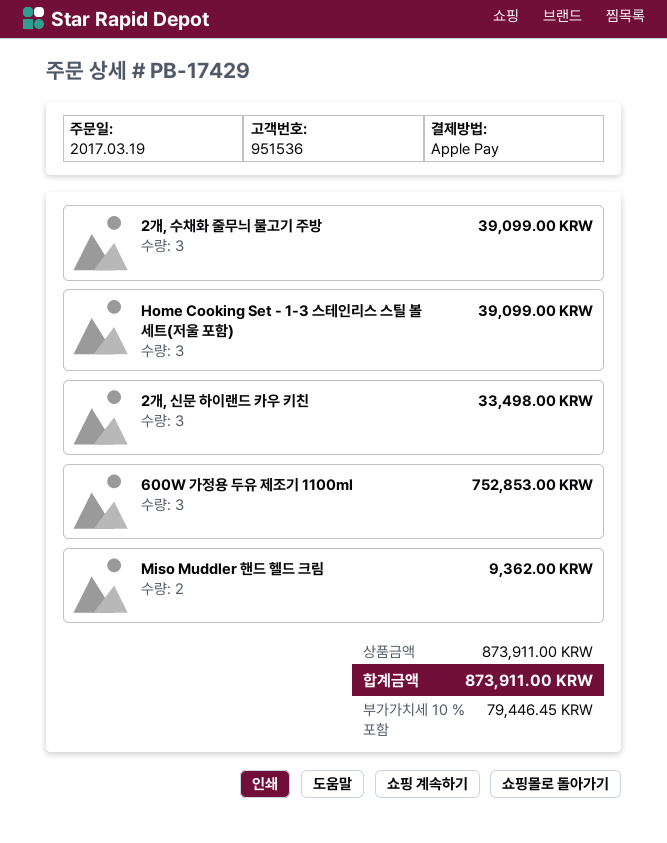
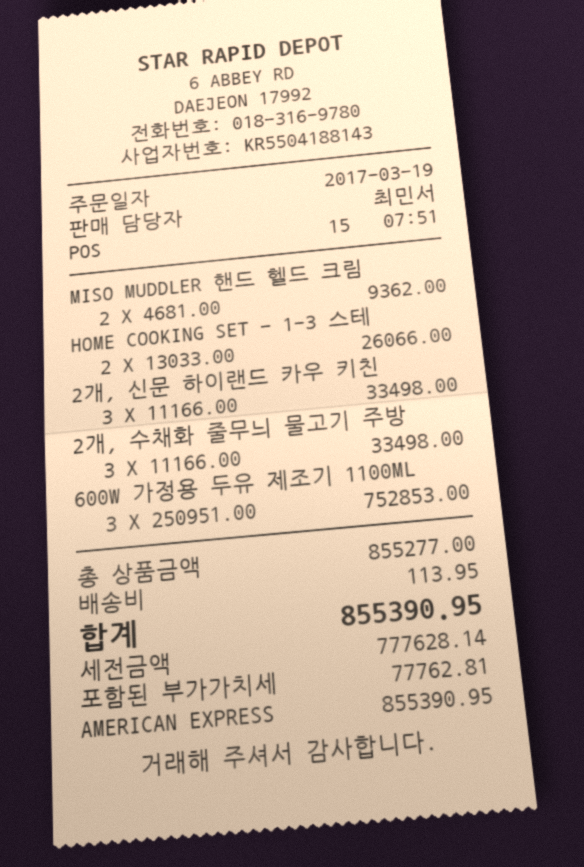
payment method: Apple Pay -> American Express
2개, 수채화 줄무늬 물고기 주방: 3 for 39099.00 -> 3 for 33498.00
Home Cooking Set - 1-3 스테인리스 스틸 볼 세트(저울 포함): 3 for 39099.00 -> 2 for 26066.00
subtotal: 873911.00 -> 855277.00
shipping: none -> 113.95
tax: 79446.45 -> 77762.81
total: 873911.00 -> 855390.95

